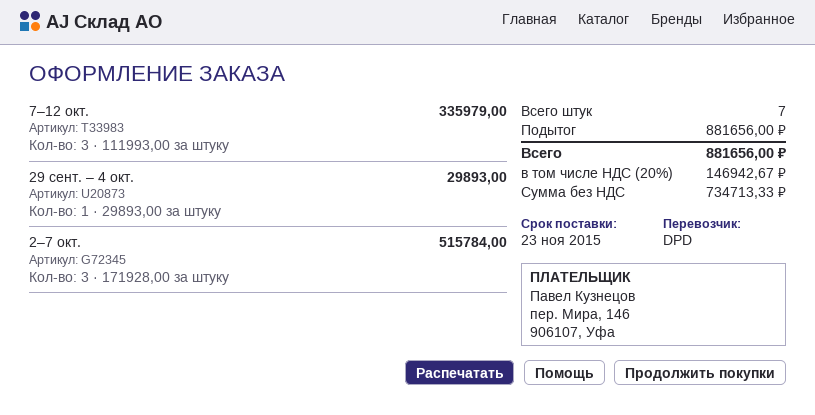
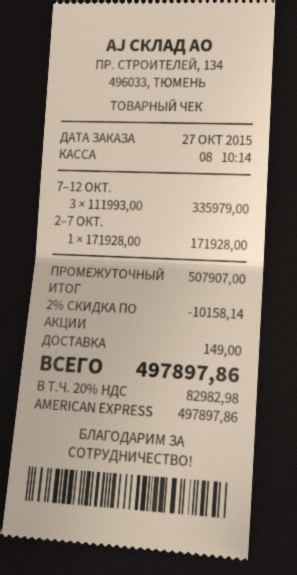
29 сент. – 4 окт.: 1 x 29893.00 = 29893.00 -> none
2–7 окт.: 3 x 171928.00 = 515784.00 -> 1 x 171928.00 = 171928.00
subtotal: 881656.00 -> 507907.00
discount: none -> 2% = 10158.14
shipping: none -> 149.00
tax: 20% = 146942.67 -> 20% = 82982.98
total: 881656.00 -> 497897.86

